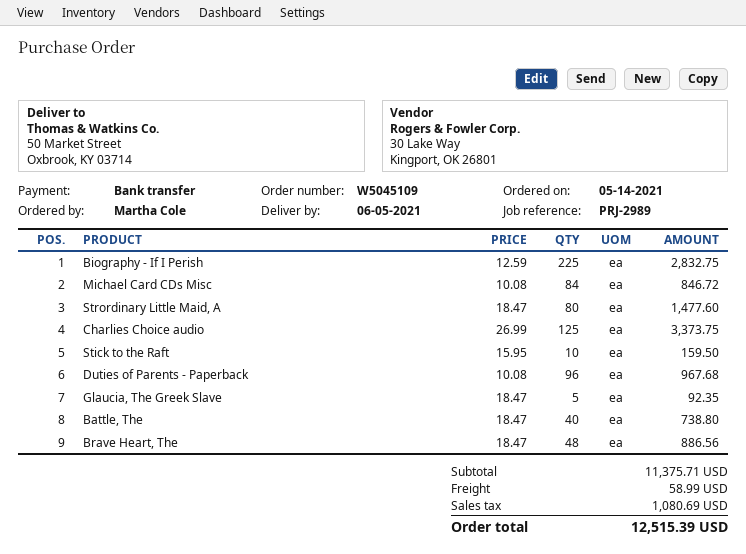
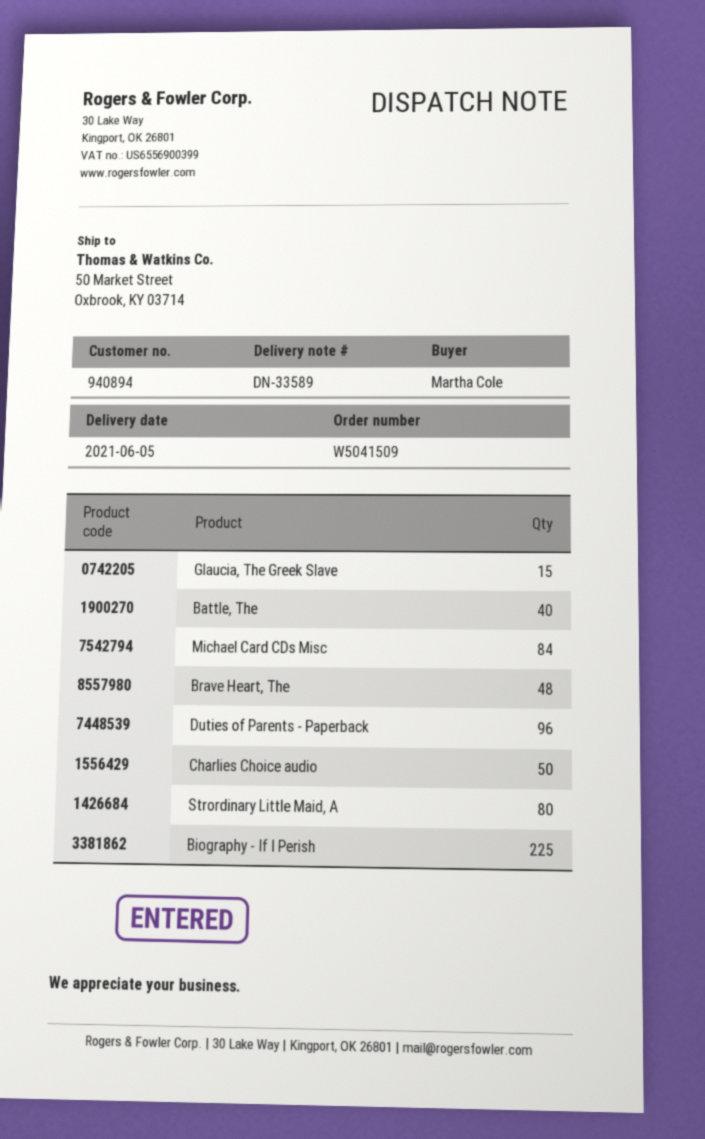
order number: W5045109 -> W5041509
Charlies Choice audio: 125 -> 50
Stick to the Raft: 10 -> none
Glaucia, The Greek Slave: 5 -> 15

